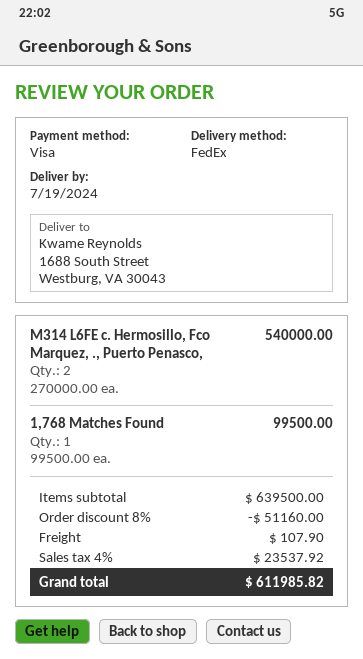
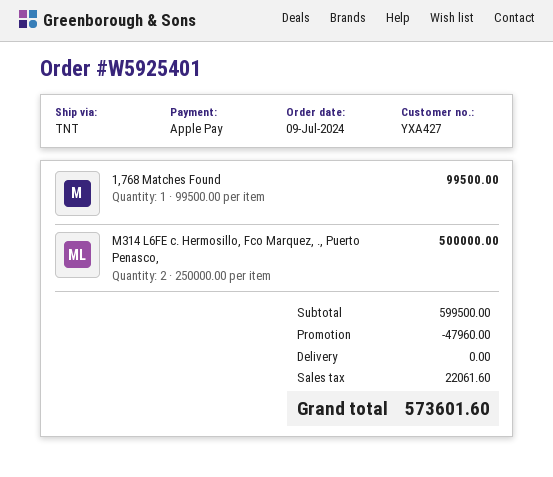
payment method: Visa -> Apple Pay
shipping method: FedEx -> TNT
M314 L6FE c. Hermosillo, Fco Marquez, ., Puerto Penasco,: 2 x 270000.00 = 540000.00 -> 2 x 250000.00 = 500000.00
subtotal: 639500.00 -> 599500.00
discount: 51160.00 -> 47960.00
shipping: 107.90 -> 0.00
tax: 23537.92 -> 22061.60
total: 611985.82 -> 573601.60

